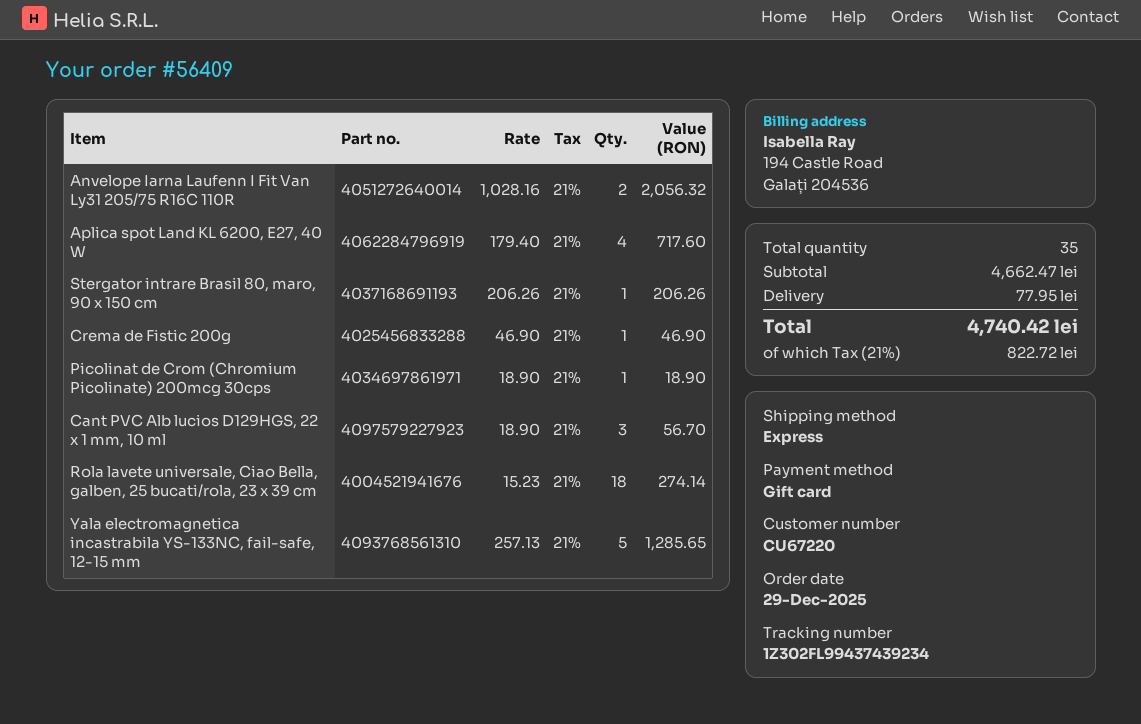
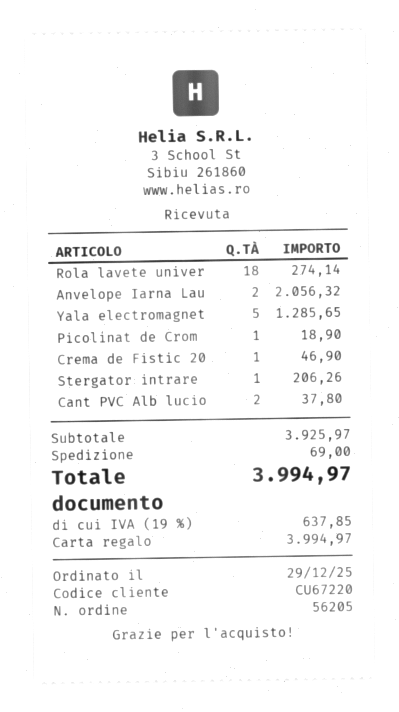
order number: 56409 -> 56205
Aplica spot Land KL 6200, E27, 40 W: 4 for 717.60 -> none
Cant PVC Alb lucios D129HGS, 22 x 1 mm, 10 ml: 3 for 56.70 -> 2 for 37.80
subtotal: 4662.47 -> 3925.97
shipping: 77.95 -> 69.00
tax: 21% = 822.72 -> 19% = 637.85
total: 4740.42 -> 3994.97

